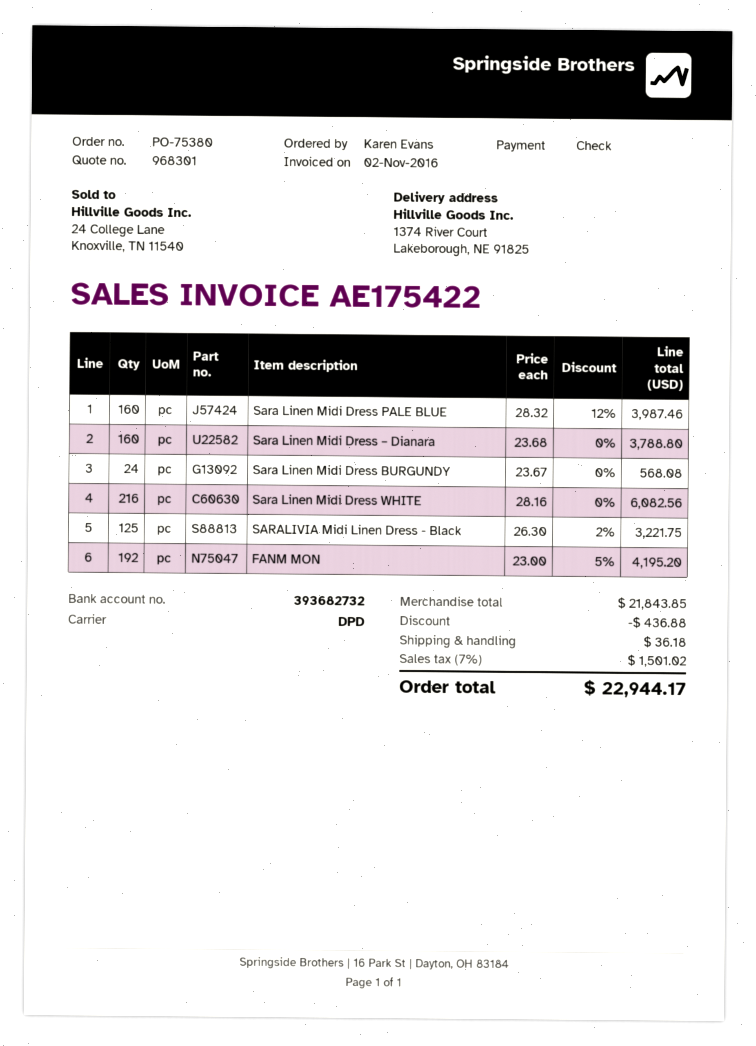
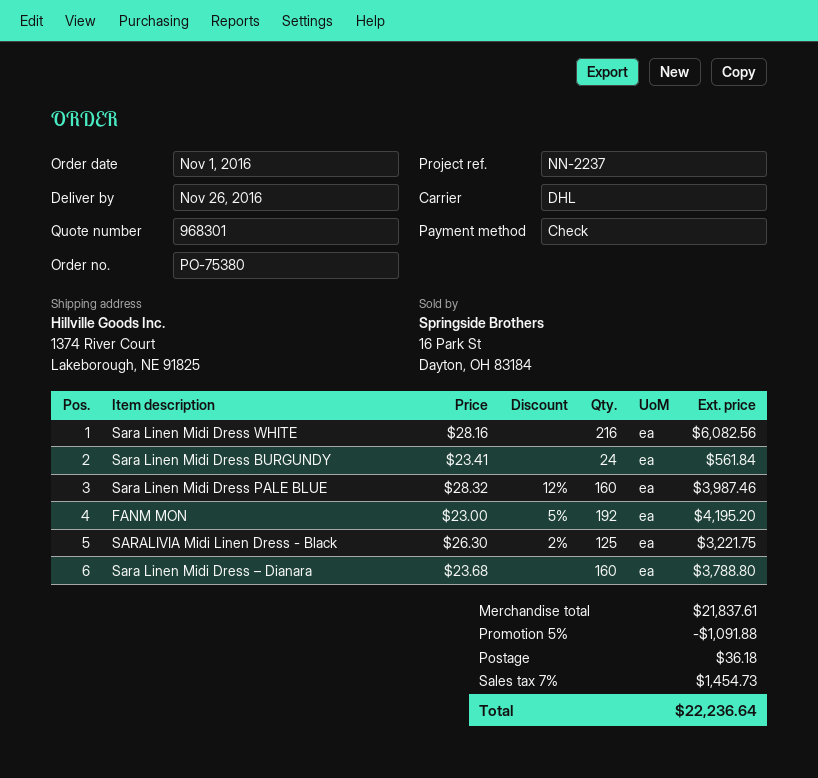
shipping method: DPD -> DHL
Sara Linen Midi Dress BURGUNDY: 24 x 23.67 = 568.08 -> 24 x 23.41 = 561.84
subtotal: 21843.85 -> 21837.61
discount: 436.88 -> 1091.88
tax: 7% = 1501.02 -> 7% = 1454.73
total: 22944.17 -> 22236.64

